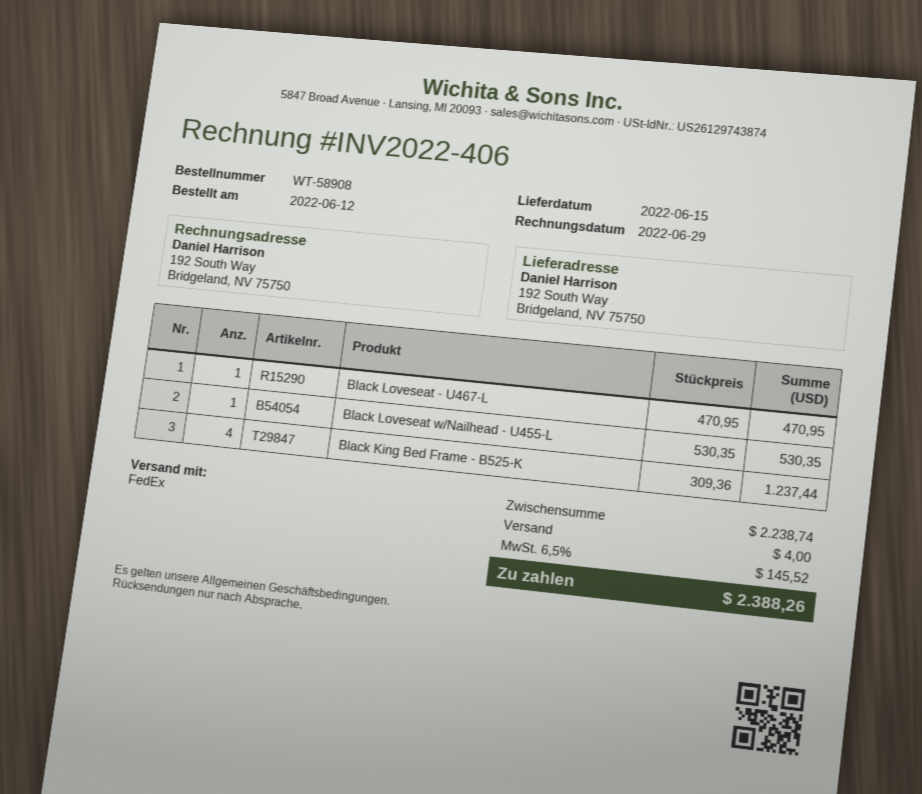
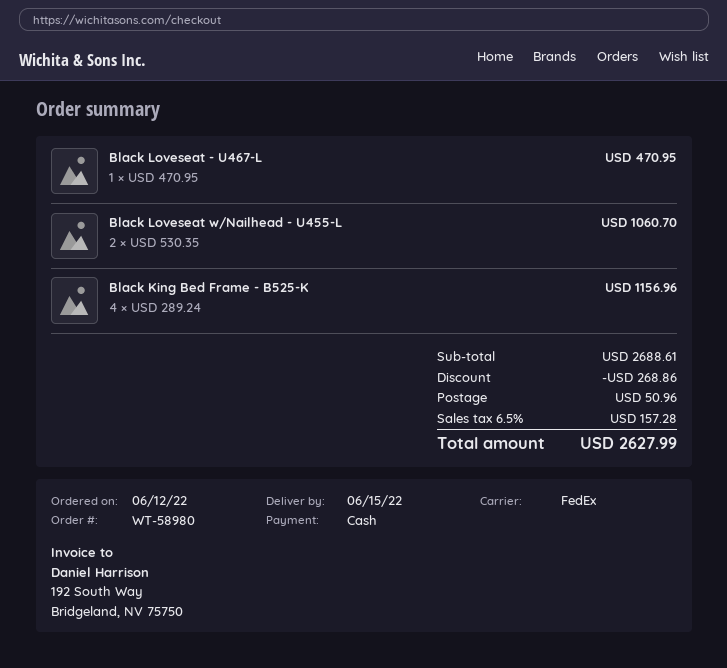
order number: WT-58908 -> WT-58980
Black Loveseat w/Nailhead - U455-L: 1 x 530.35 = 530.35 -> 2 x 530.35 = 1060.70
Black King Bed Frame - B525-K: 4 x 309.36 = 1237.44 -> 4 x 289.24 = 1156.96
subtotal: 2238.74 -> 2688.61
discount: none -> 268.86
shipping: 4.00 -> 50.96
tax: 6.5% = 145.52 -> 6.5% = 157.28
total: 2388.26 -> 2627.99

